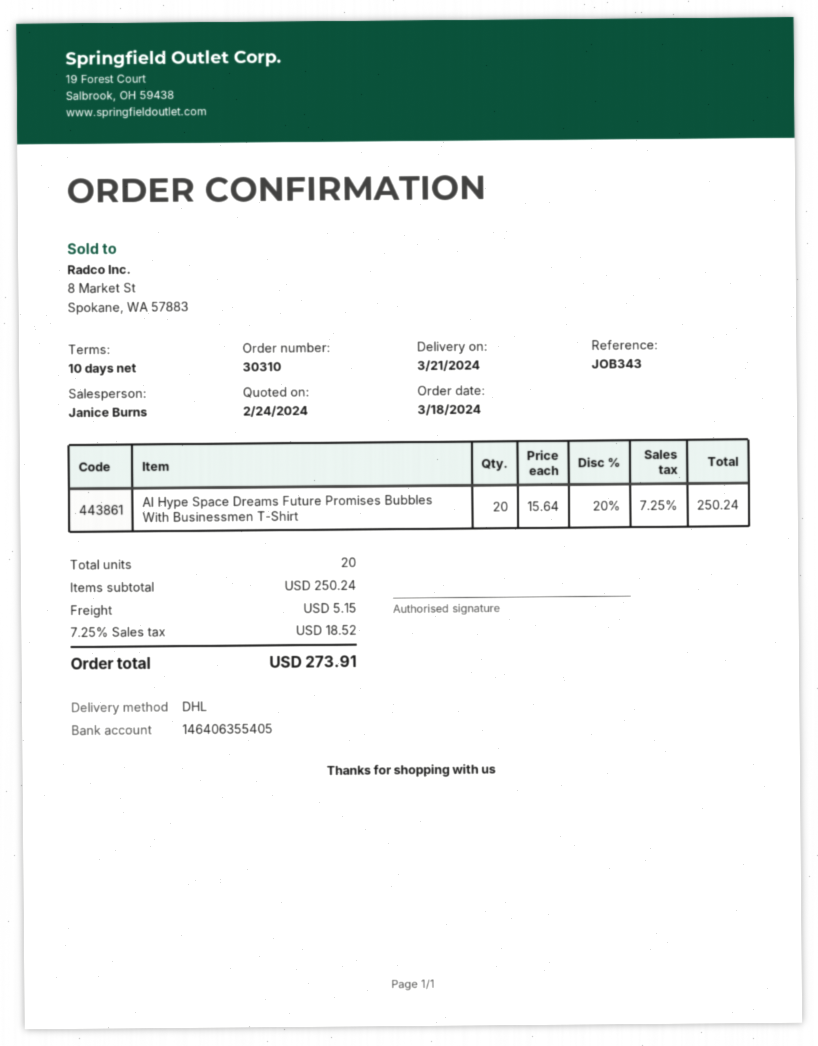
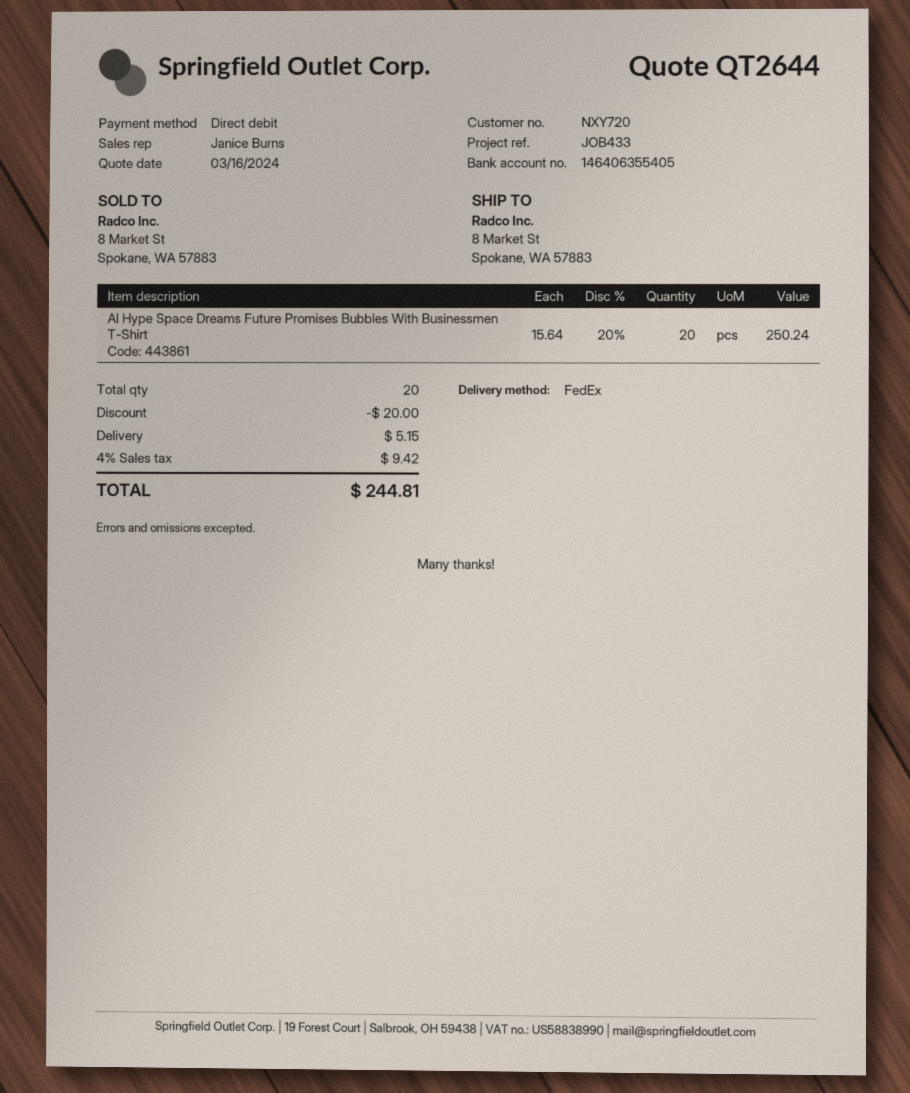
quote date: 2024-02-24 -> 2024-03-16
reference: JOB343 -> JOB433
shipping method: DHL -> FedEx
discount: none -> 20.00
tax: 7.25% = 18.52 -> 4% = 9.42
total: 273.91 -> 244.81

